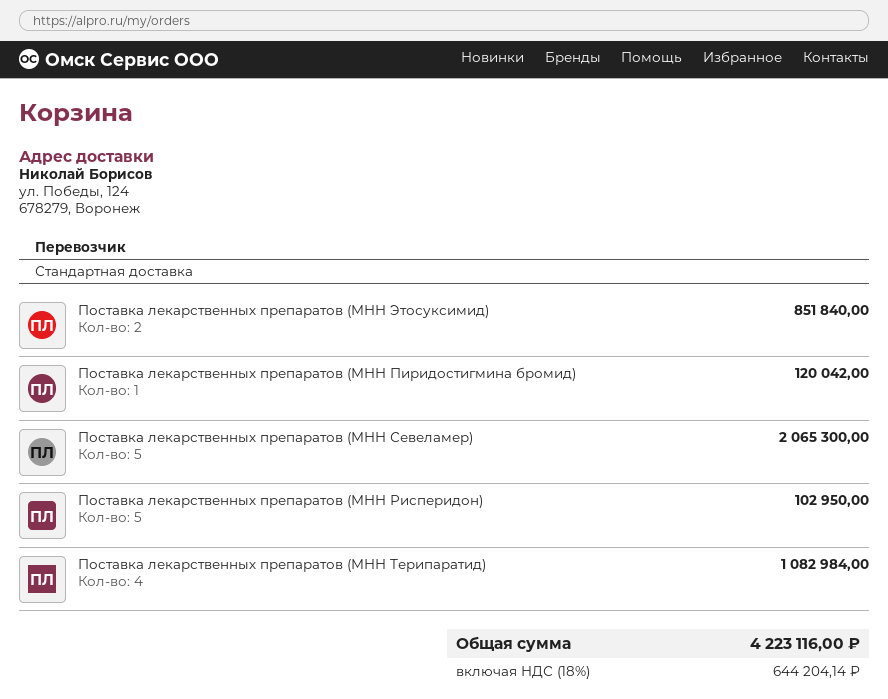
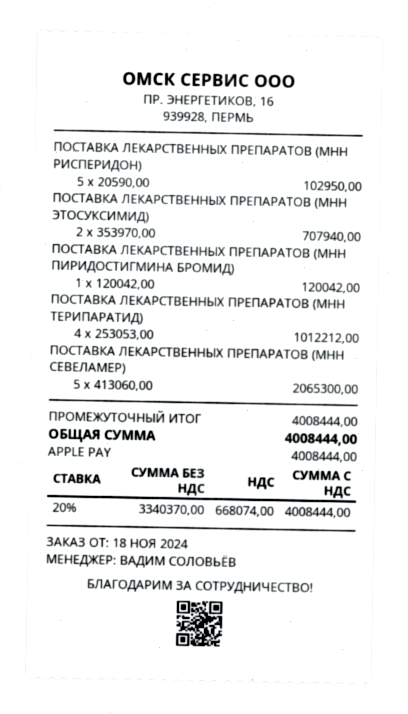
Поставка лекарственных препаратов (МНН Этосуксимид): 2 for 851840.00 -> 2 for 707940.00
Поставка лекарственных препаратов (МНН Терипаратид): 4 for 1082984.00 -> 4 for 1012212.00
tax: 18% = 644204.14 -> 20% = 668074.00
total: 4223116.00 -> 4008444.00

